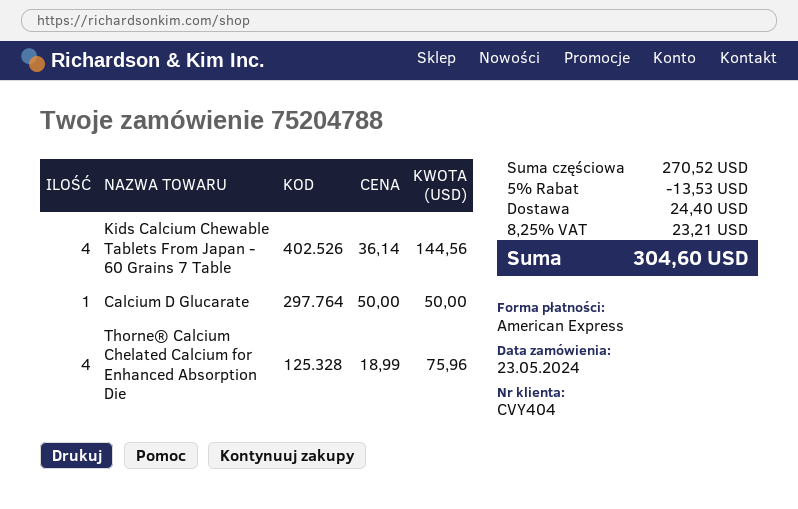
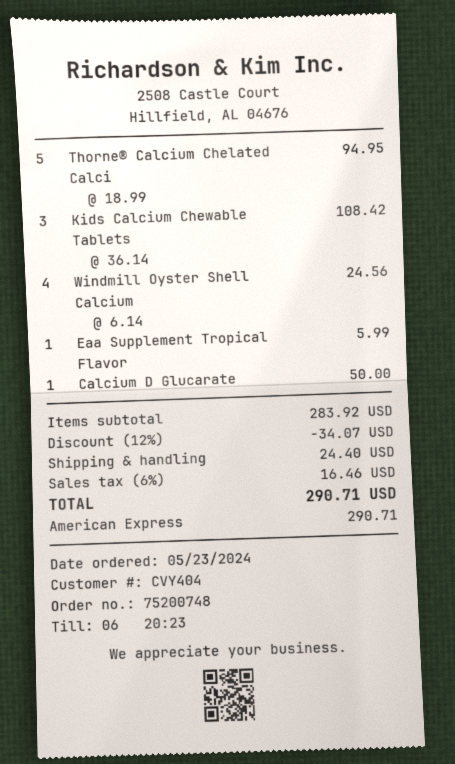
order number: 75204788 -> 75200748
Kids Calcium Chewable Tablets From Japan - 60 Grains 7 Table: 4 x 36.14 = 144.56 -> 3 x 36.14 = 108.42
Thorne® Calcium Chelated Calcium for Enhanced Absorption Die: 4 x 18.99 = 75.96 -> 5 x 18.99 = 94.95
Windmill Oyster Shell Calcium: none -> 4 x 6.14 = 24.56
Eaa Supplement Tropical Flavor: none -> 1 x 5.99 = 5.99
subtotal: 270.52 -> 283.92
discount: 5% = 13.53 -> 12% = 34.07
tax: 8.25% = 23.21 -> 6% = 16.46
total: 304.60 -> 290.71

